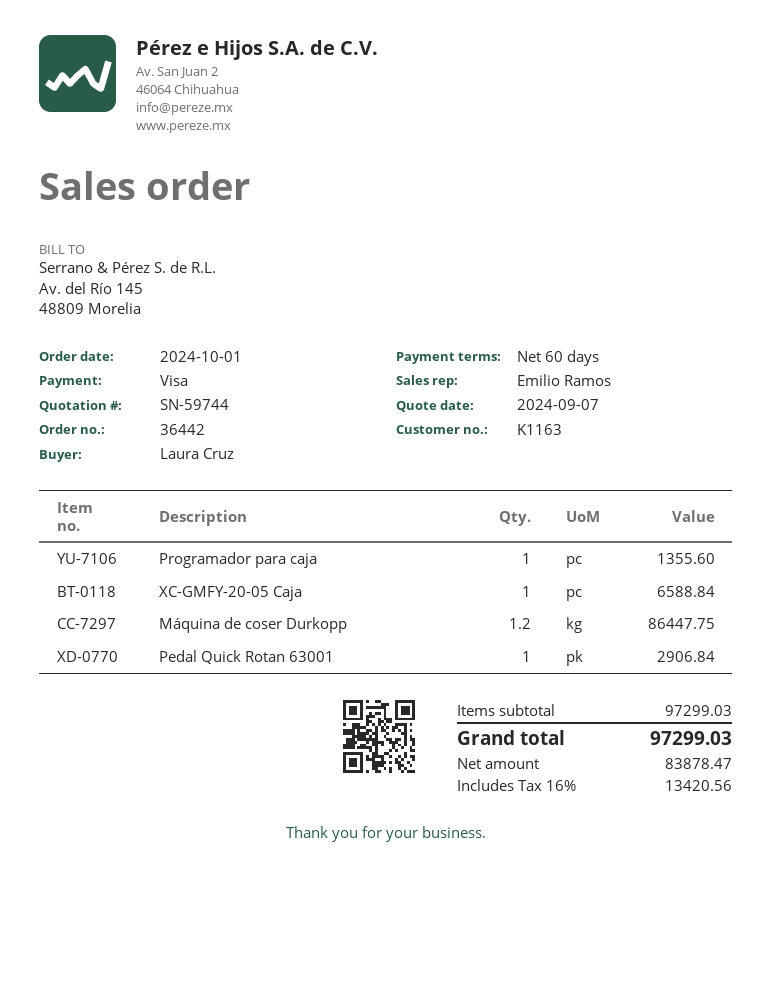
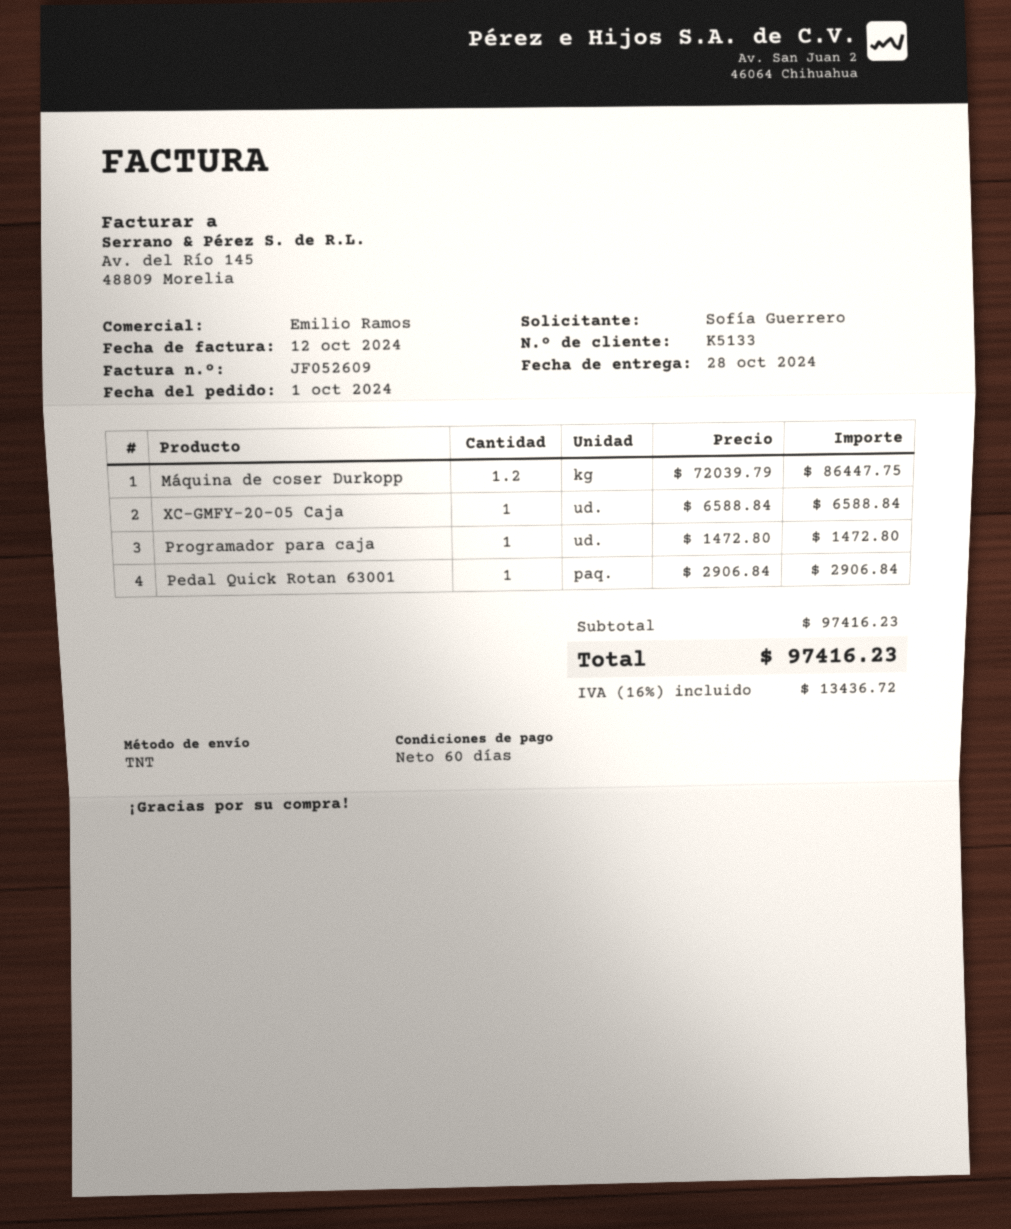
customer number: K1163 -> K5133
ordered by: Laura Cruz -> Sofía Guerrero
Programador para caja: 1 for 1355.60 -> 1 for 1472.80
subtotal: 97299.03 -> 97416.23
tax: 16% = 13420.56 -> 16% = 13436.72
total: 97299.03 -> 97416.23

